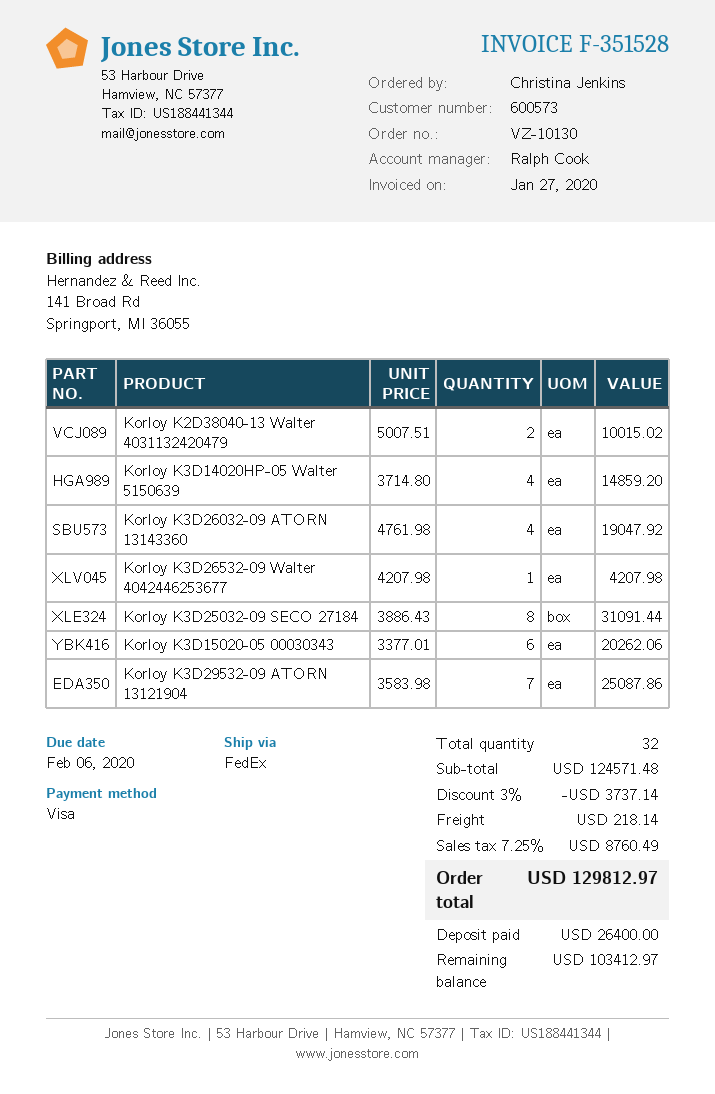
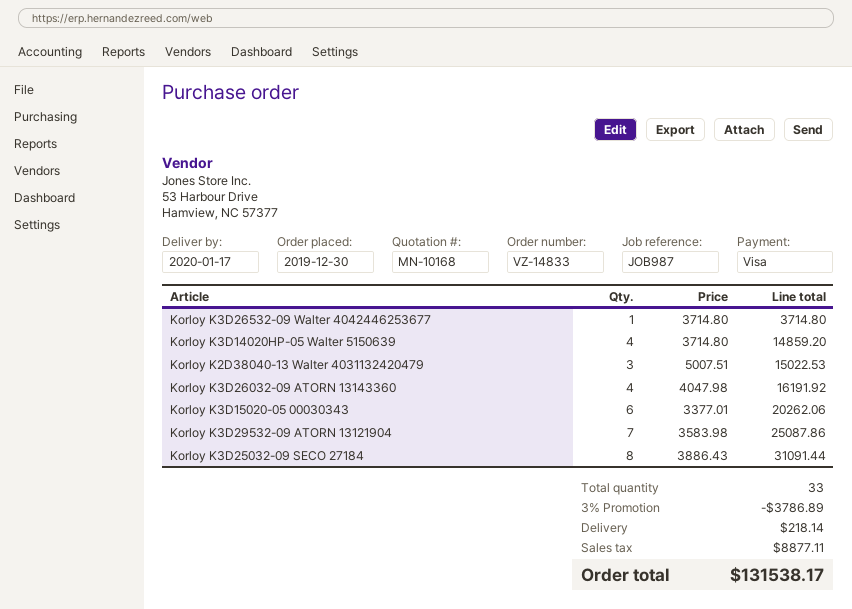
order number: VZ-10130 -> VZ-14833
Korloy K2D38040-13 Walter 4031132420479: 2 x 5007.51 = 10015.02 -> 3 x 5007.51 = 15022.53
Korloy K3D26032-09 ATORN 13143360: 4 x 4761.98 = 19047.92 -> 4 x 4047.98 = 16191.92
Korloy K3D26532-09 Walter 4042446253677: 1 x 4207.98 = 4207.98 -> 1 x 3714.80 = 3714.80
total quantity: 32 -> 33
discount: 3% = 3737.14 -> 3% = 3786.89
tax: 8760.49 -> 8877.11
total: 129812.97 -> 131538.17

